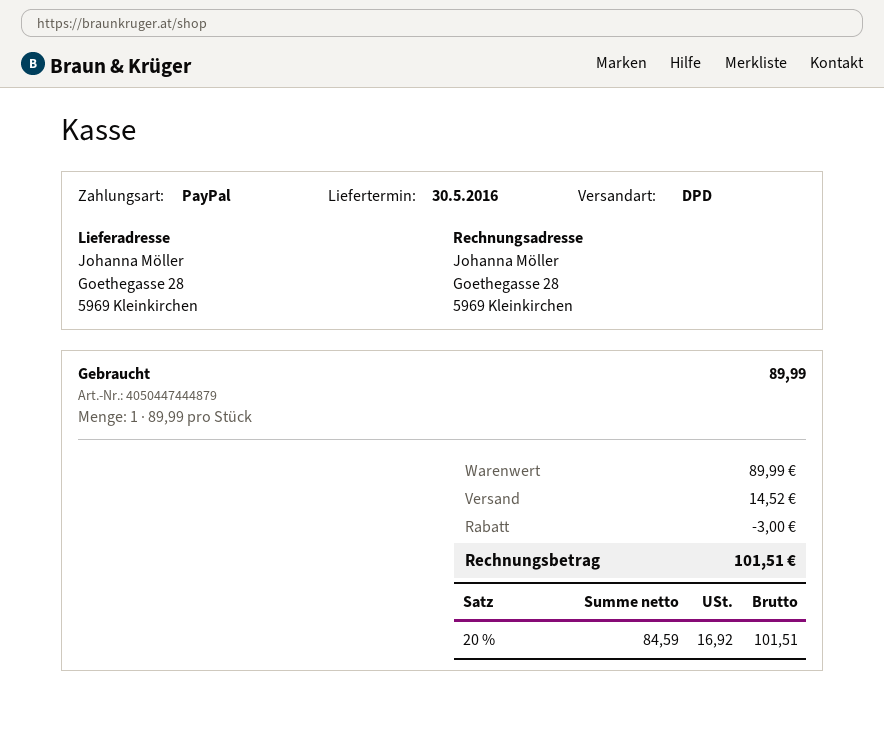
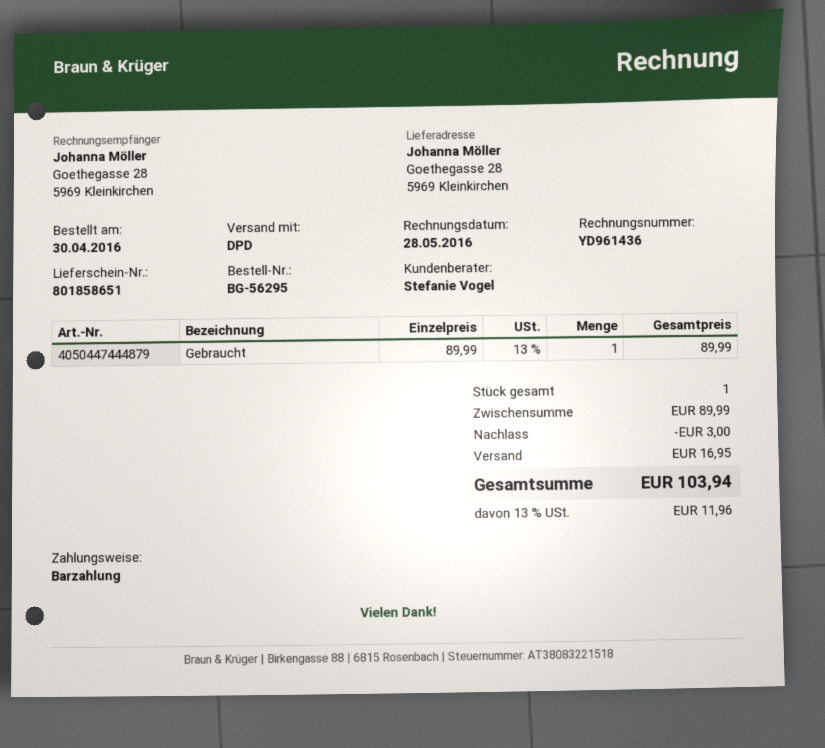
payment method: PayPal -> cash
shipping: 14.52 -> 16.95
tax: 20% = 16.92 -> 13% = 11.96
total: 101.51 -> 103.94

